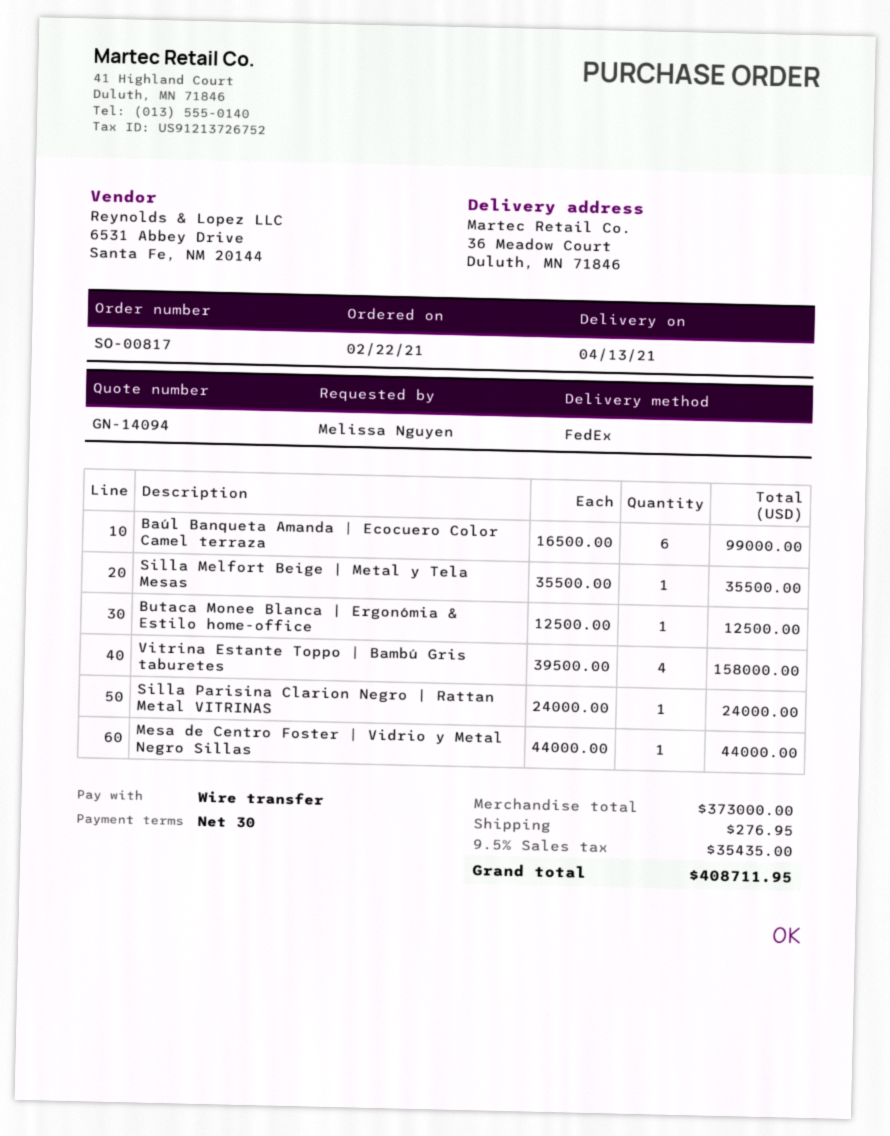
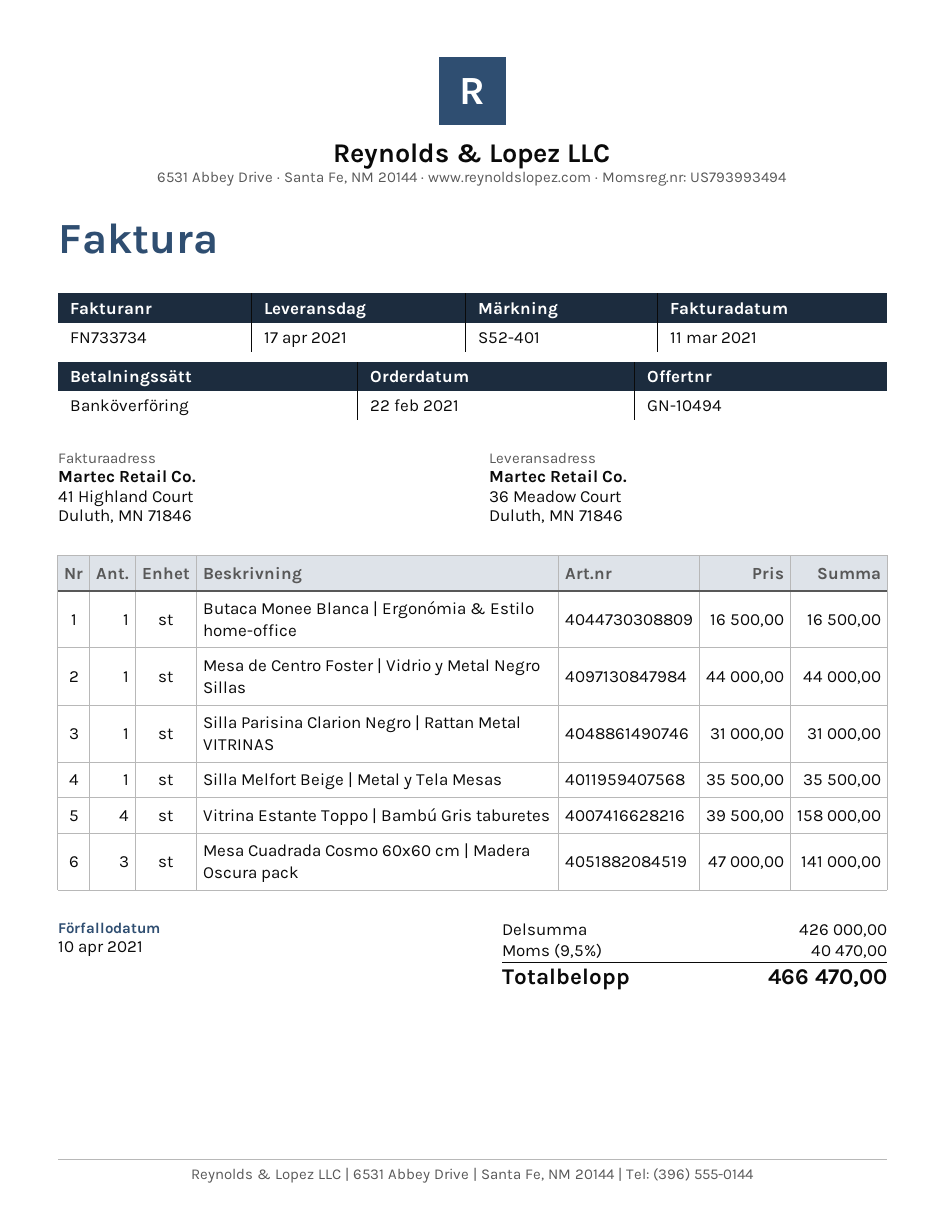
quote number: GN-14094 -> GN-10494
delivery date: 2021-04-13 -> 2021-04-17
Baúl Banqueta Amanda | Ecocuero Color Camel terraza: 6 x 16500.00 = 99000.00 -> none
Butaca Monee Blanca | Ergonómia & Estilo home-office: 1 x 12500.00 = 12500.00 -> 1 x 16500.00 = 16500.00
Silla Parisina Clarion Negro | Rattan Metal VITRINAS: 1 x 24000.00 = 24000.00 -> 1 x 31000.00 = 31000.00
Mesa Cuadrada Cosmo 60x60 cm | Madera Oscura pack: none -> 3 x 47000.00 = 141000.00
subtotal: 373000.00 -> 426000.00
shipping: 276.95 -> none
tax: 9.5% = 35435.00 -> 9.5% = 40470.00
total: 408711.95 -> 466470.00

